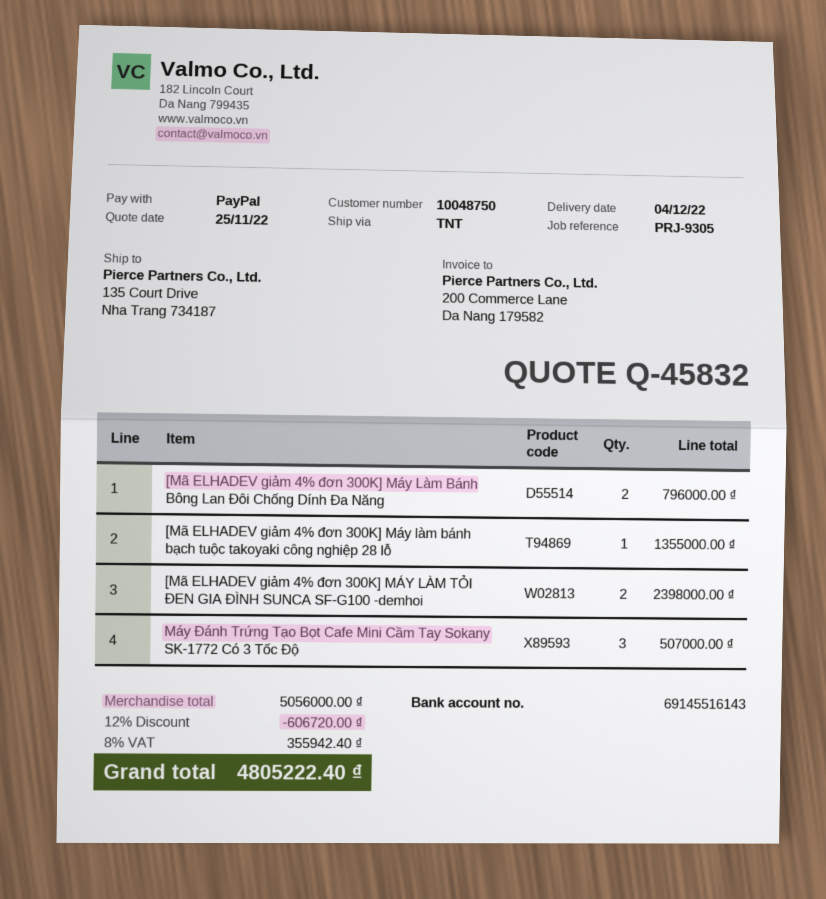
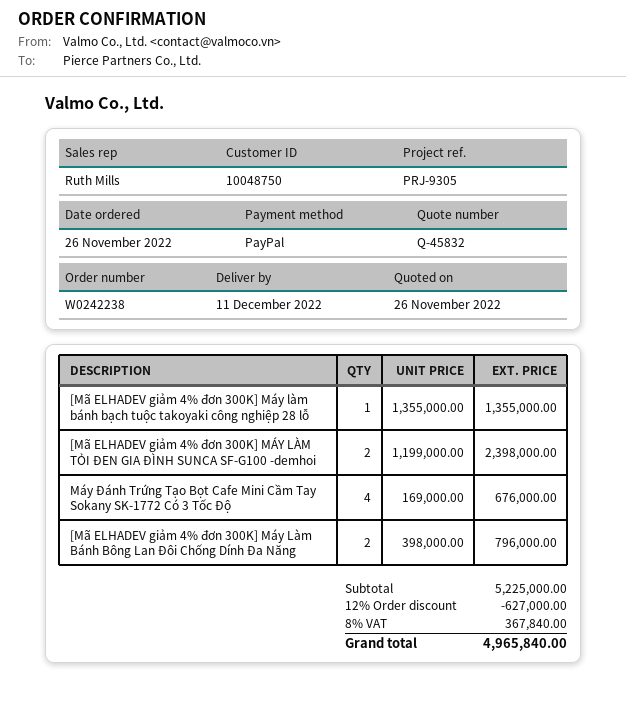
quote date: 2022-11-25 -> 2022-11-26
delivery date: 2022-12-04 -> 2022-12-11
Máy Đánh Trứng Tạo Bọt Cafe Mini Cầm Tay Sokany SK-1772 Có 3 Tốc Độ: 3 for 507000.00 -> 4 for 676000.00
subtotal: 5056000.00 -> 5225000.00
discount: 12% = 606720.00 -> 12% = 627000.00
tax: 8% = 355942.40 -> 8% = 367840.00
total: 4805222.40 -> 4965840.00

